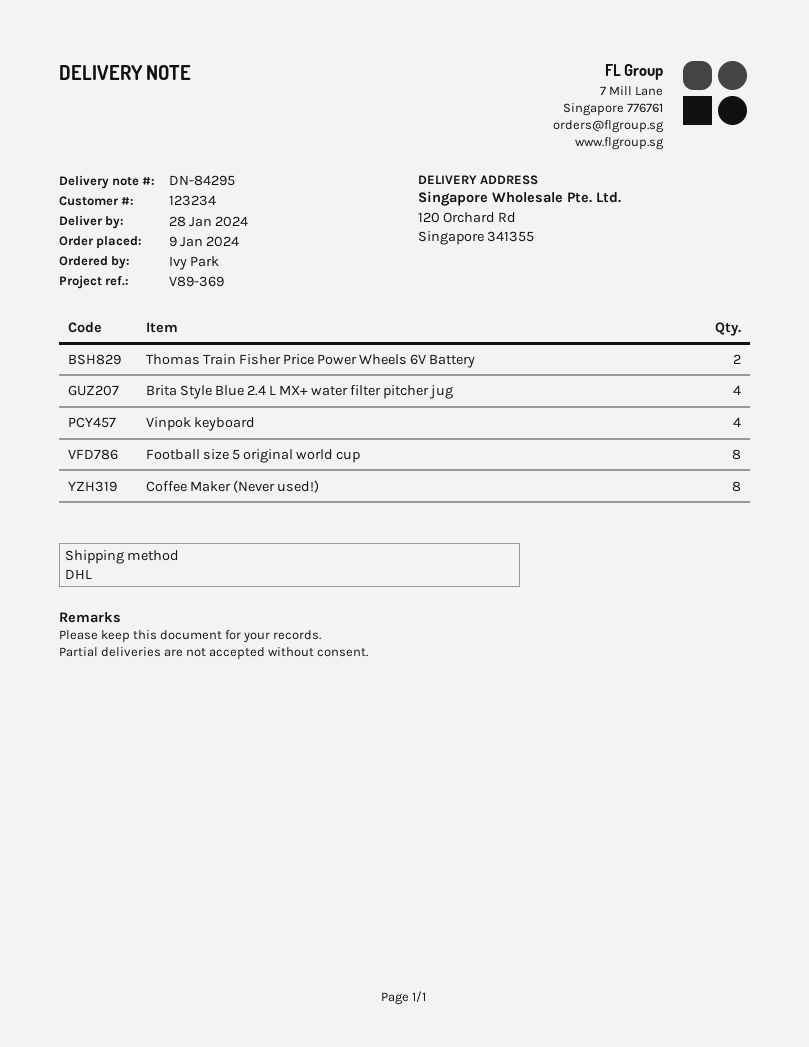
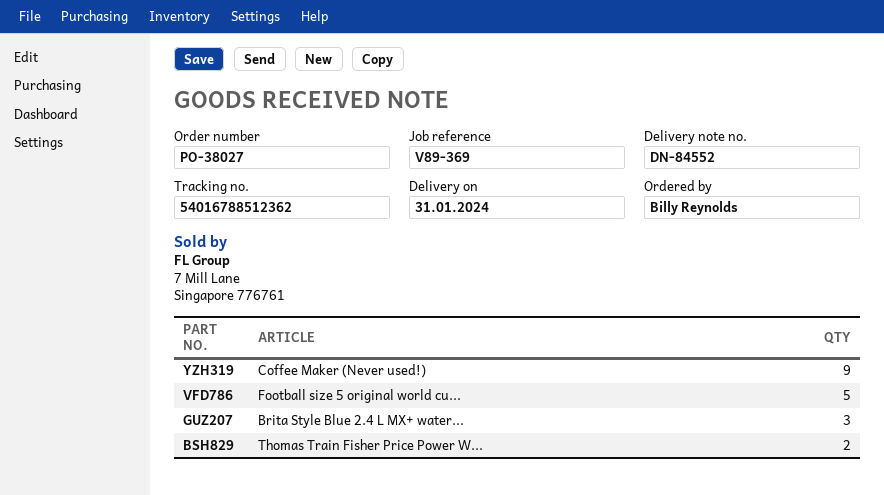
delivery note number: DN-84295 -> DN-84552
delivery date: 2024-01-28 -> 2024-01-31
ordered by: Ivy Park -> Billy Reynolds
Brita Style Blue 2.4 L MX+ water filter pitcher jug: 4 -> 3
Vinpok keyboard: 4 -> none
Football size 5 original world cup: 8 -> 5
Coffee Maker (Never used!): 8 -> 9

